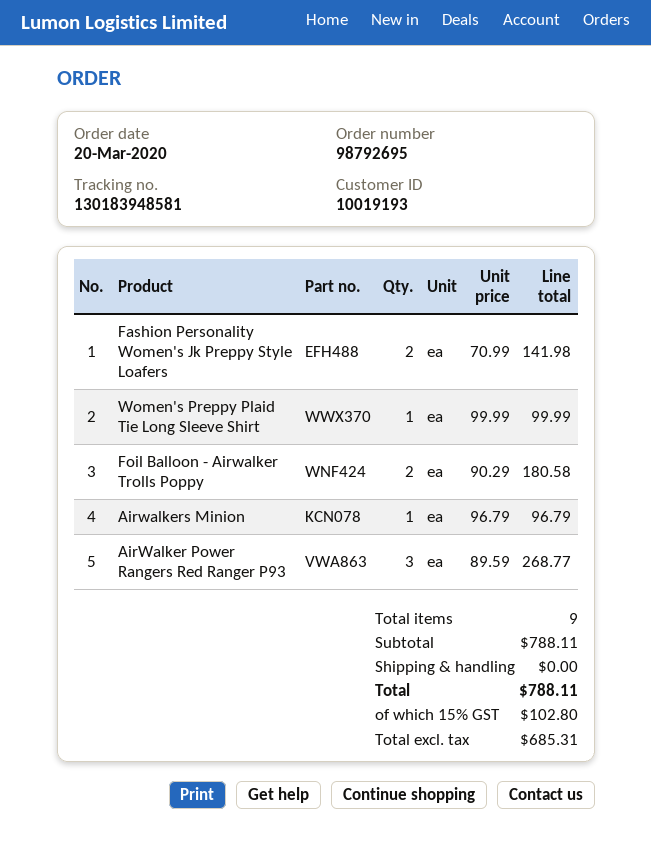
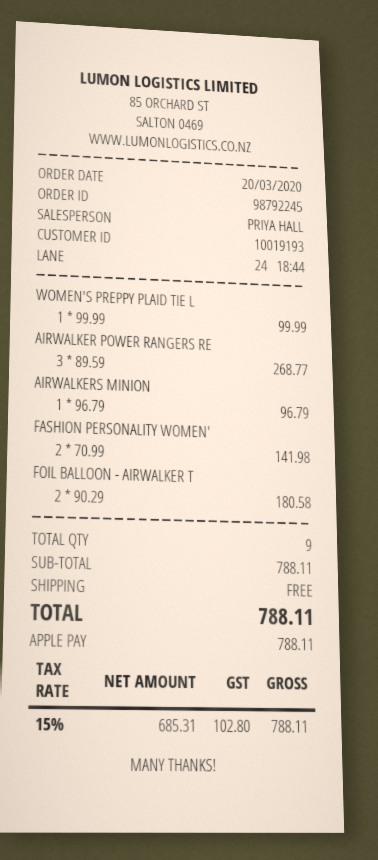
order number: 98792695 -> 98792245

